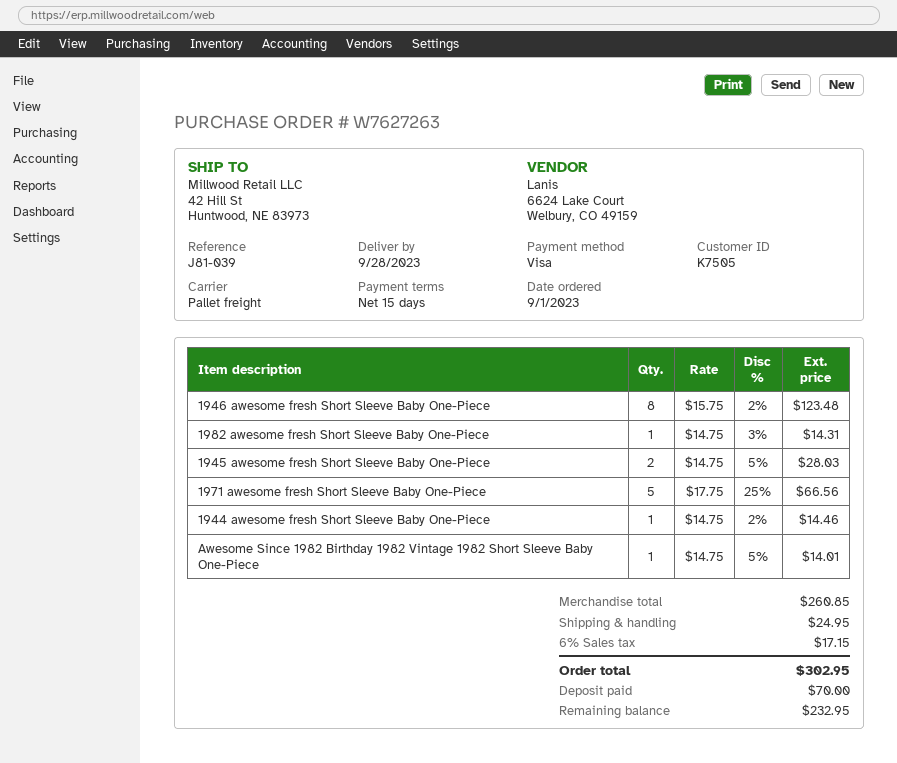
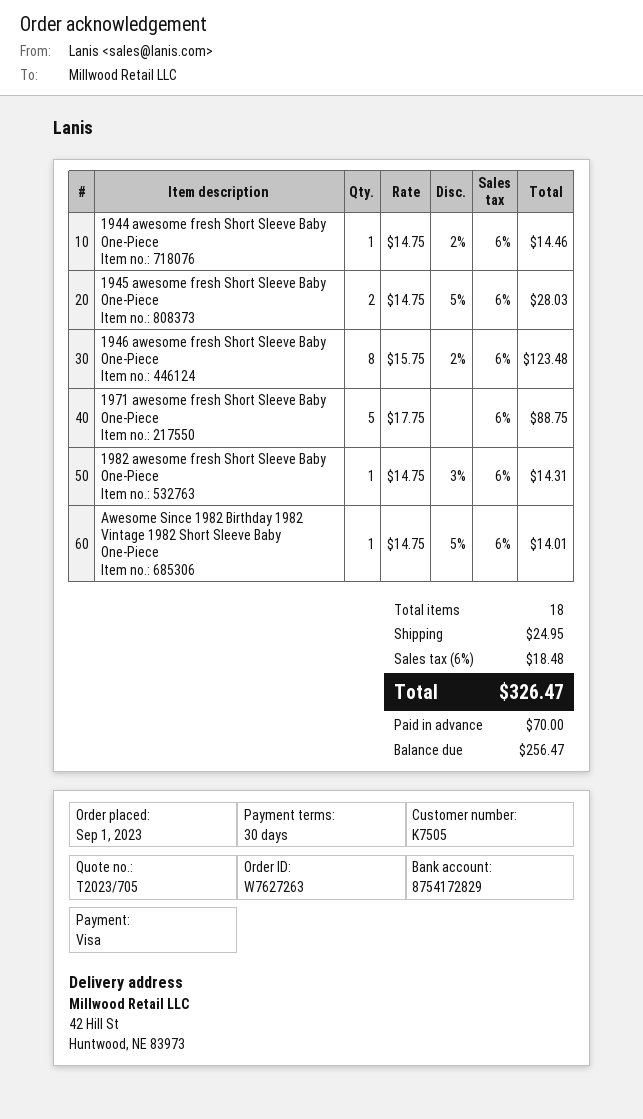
payment terms: 15 days -> 30 days
1971 awesome fresh Short Sleeve Baby One-Piece: 5 x 17.75 - 25% = 66.56 -> 5 x 17.75 = 88.75
tax: 6% = 17.15 -> 6% = 18.48
total: 302.95 -> 326.47
balance: 232.95 -> 256.47

